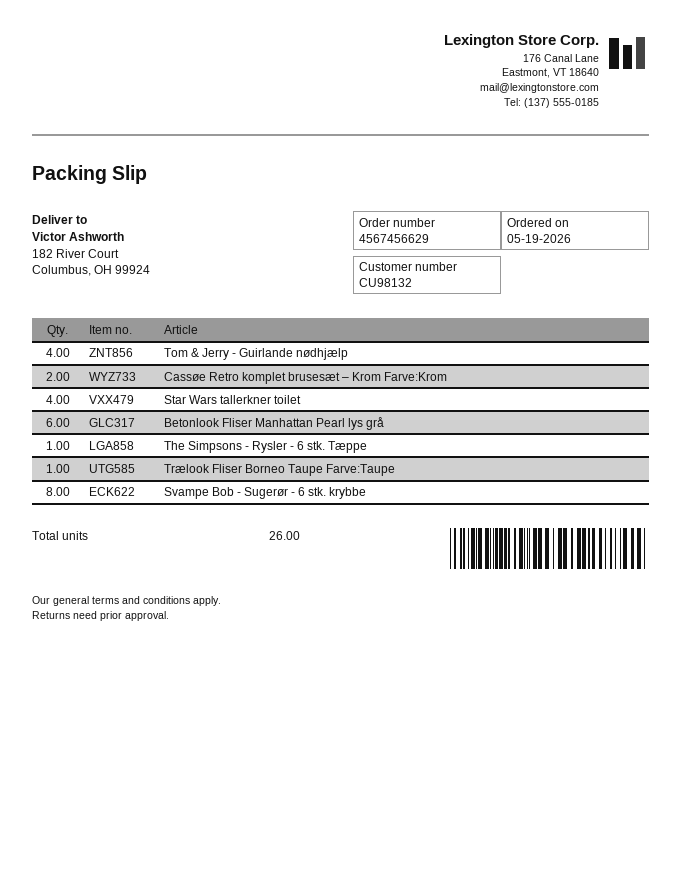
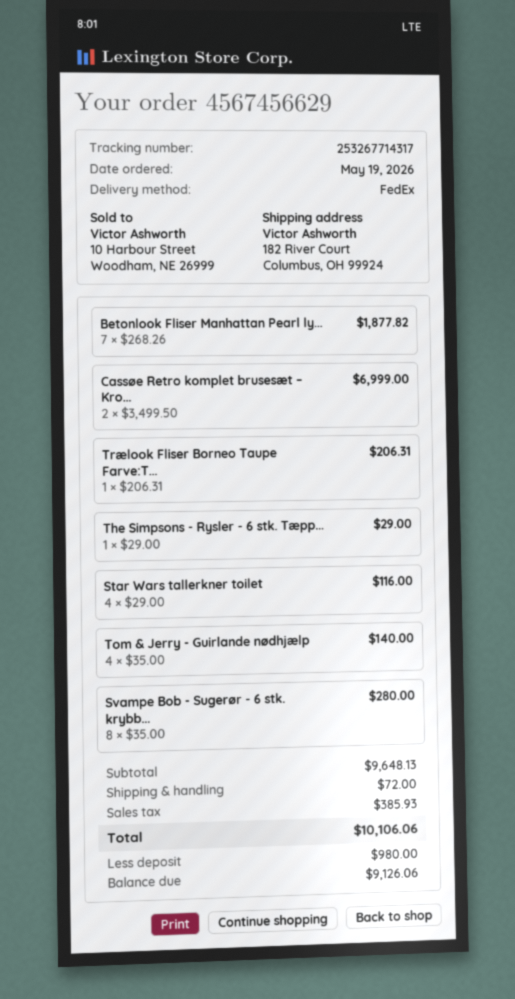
Betonlook Fliser Manhattan Pearl lys grå: 6 -> 7

